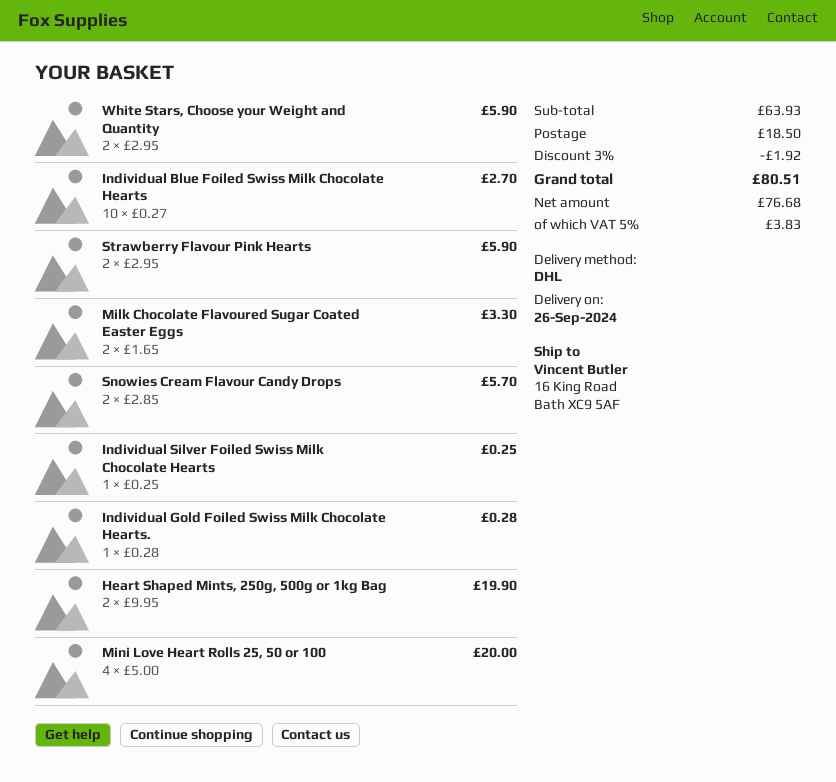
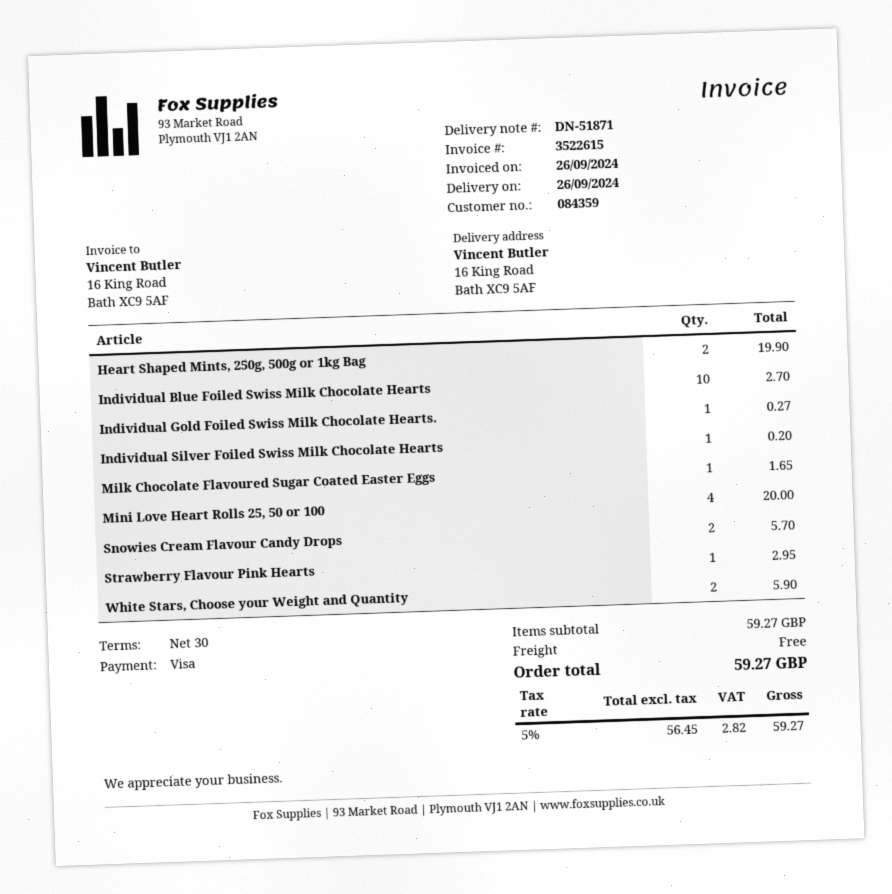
Strawberry Flavour Pink Hearts: 2 for 5.90 -> 1 for 2.95
Milk Chocolate Flavoured Sugar Coated Easter Eggs: 2 for 3.30 -> 1 for 1.65
Individual Silver Foiled Swiss Milk Chocolate Hearts: 1 for 0.25 -> 1 for 0.20
Individual Gold Foiled Swiss Milk Chocolate Hearts.: 1 for 0.28 -> 1 for 0.27
subtotal: 63.93 -> 59.27
discount: 3% = 1.92 -> none
shipping: 18.50 -> 0.00
net: 76.68 -> 56.45
tax: 5% = 3.83 -> 5% = 2.82
total: 80.51 -> 59.27

